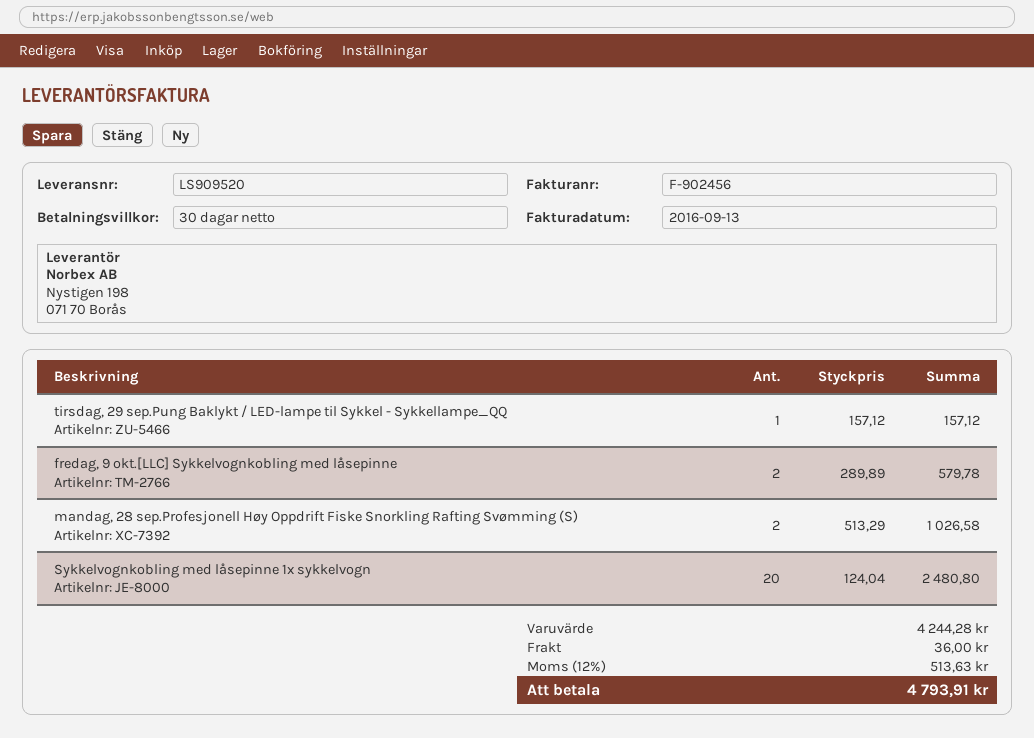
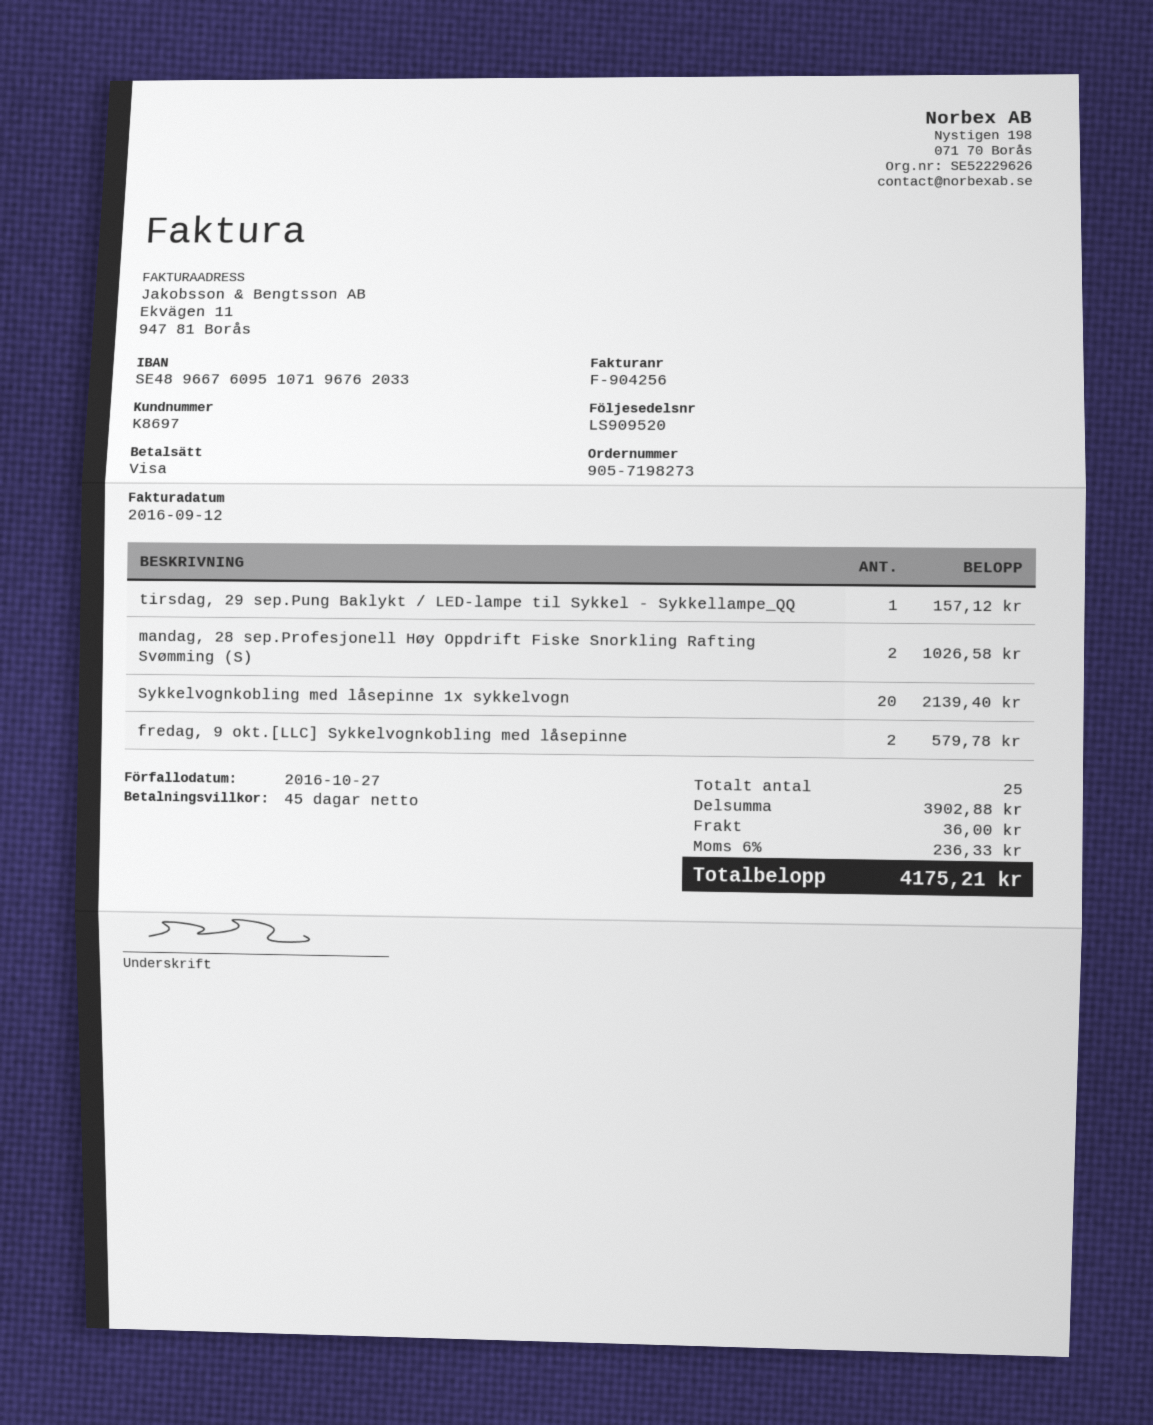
invoice number: F-902456 -> F-904256
invoice date: 2016-09-13 -> 2016-09-12
payment terms: 30 days -> 45 days
Sykkelvognkobling med låsepinne 1x sykkelvogn: 20 for 2480.80 -> 20 for 2139.40
subtotal: 4244.28 -> 3902.88
tax: 12% = 513.63 -> 6% = 236.33
total: 4793.91 -> 4175.21

